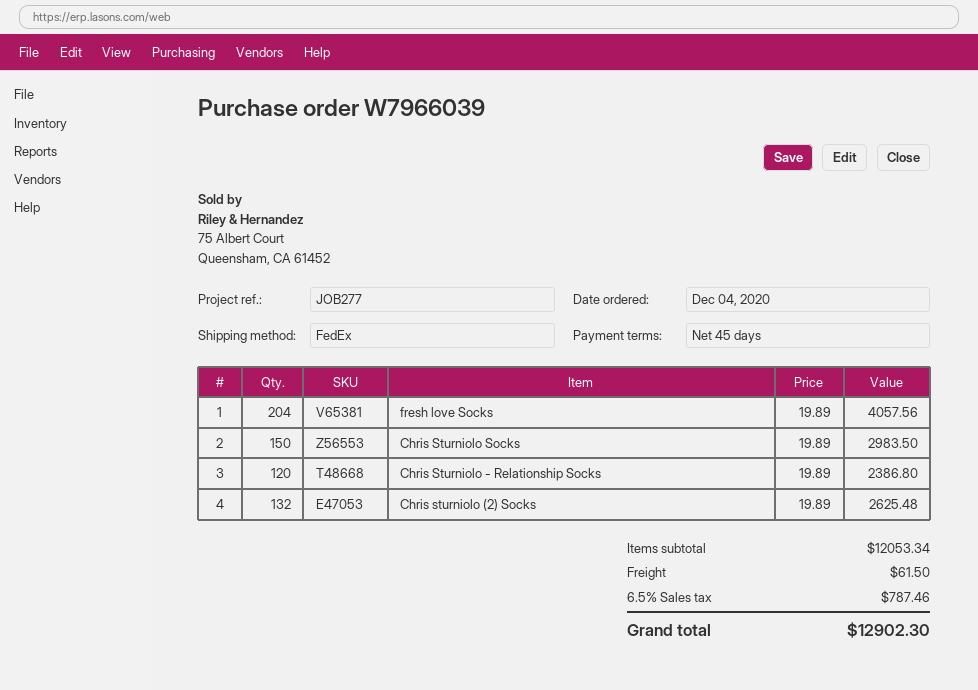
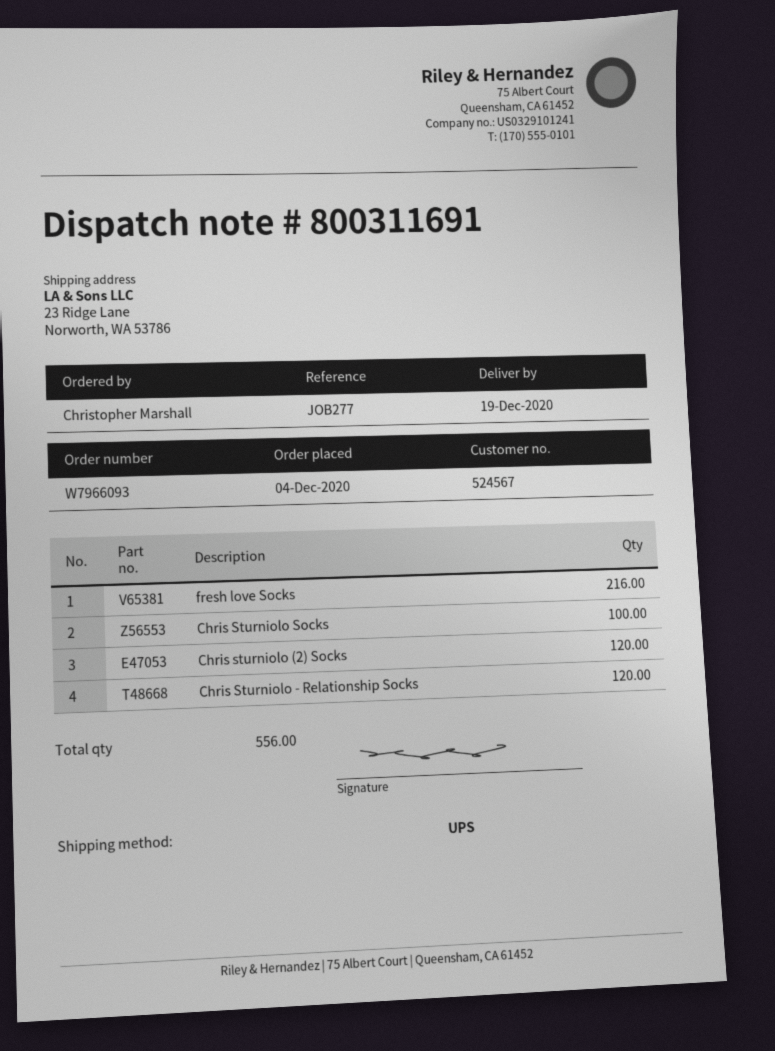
order number: W7966039 -> W7966093
shipping method: FedEx -> UPS
fresh love Socks: 204 -> 216
Chris Sturniolo Socks: 150 -> 100
Chris sturniolo (2) Socks: 132 -> 120

